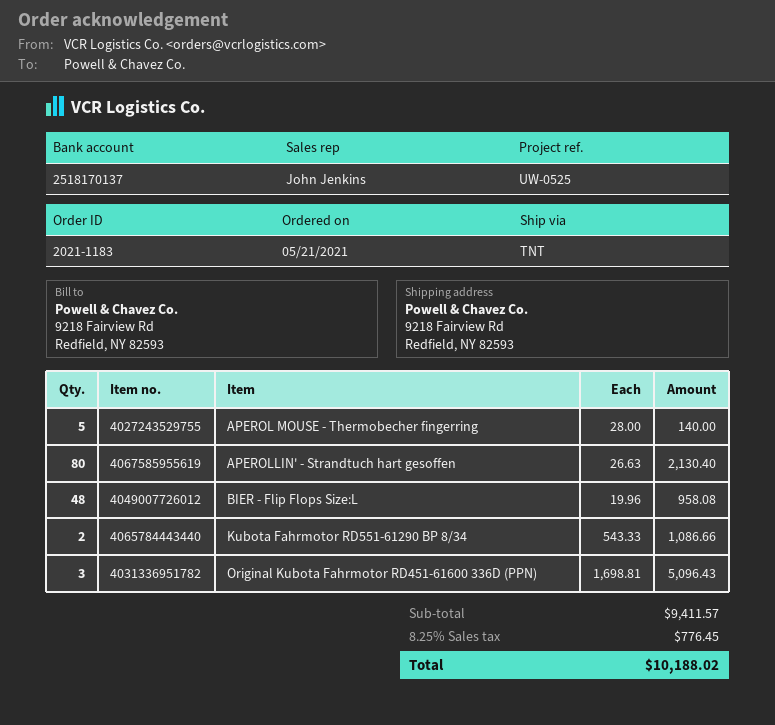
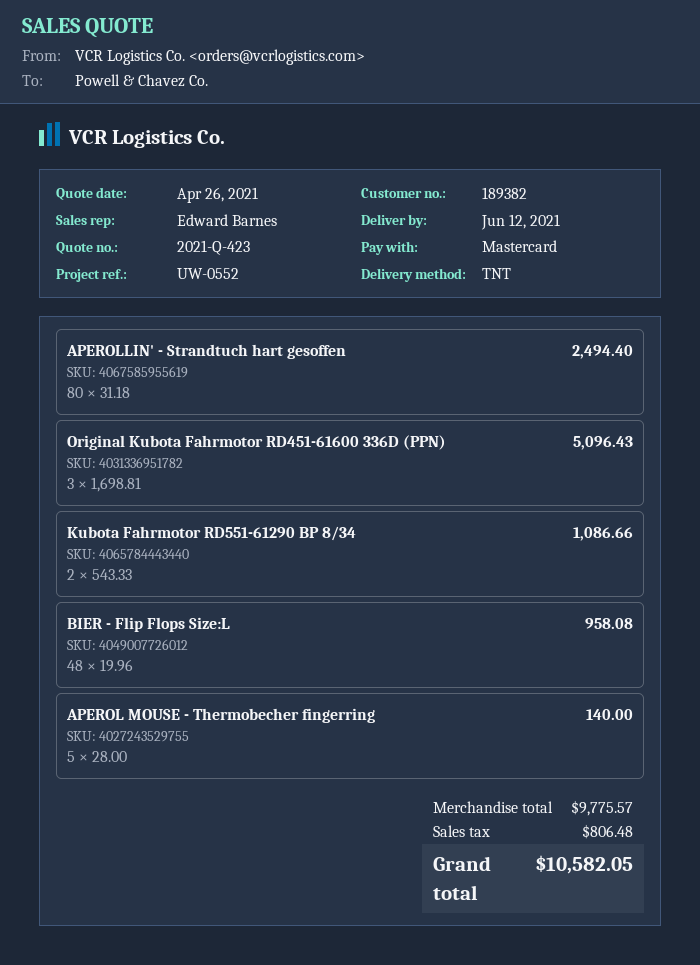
reference: UW-0525 -> UW-0552
sales rep: John Jenkins -> Edward Barnes
APEROLLIN' - Strandtuch hart gesoffen: 80 x 26.63 = 2130.40 -> 80 x 31.18 = 2494.40
subtotal: 9411.57 -> 9775.57
tax: 776.45 -> 806.48
total: 10188.02 -> 10582.05

